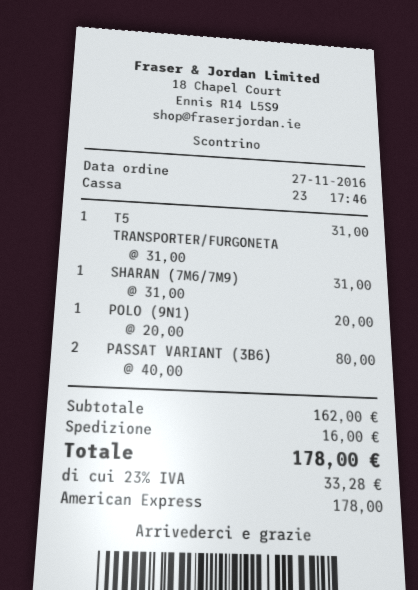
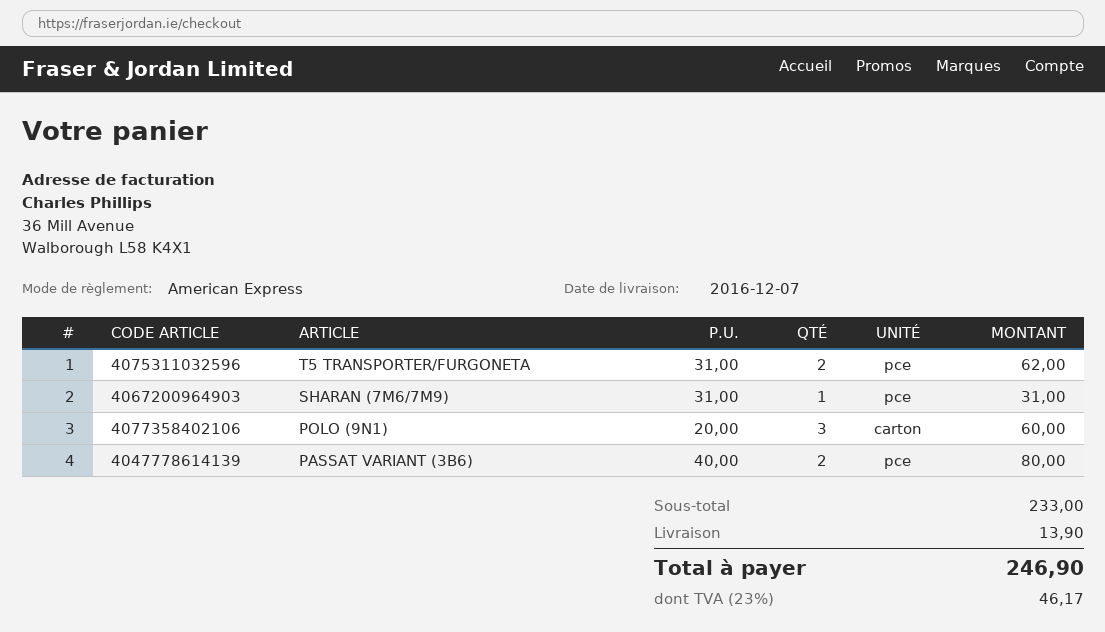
T5 TRANSPORTER/FURGONETA: 1 x 31.00 = 31.00 -> 2 x 31.00 = 62.00
POLO (9N1): 1 x 20.00 = 20.00 -> 3 x 20.00 = 60.00
subtotal: 162.00 -> 233.00
shipping: 16.00 -> 13.90
tax: 23% = 33.28 -> 23% = 46.17
total: 178.00 -> 246.90

